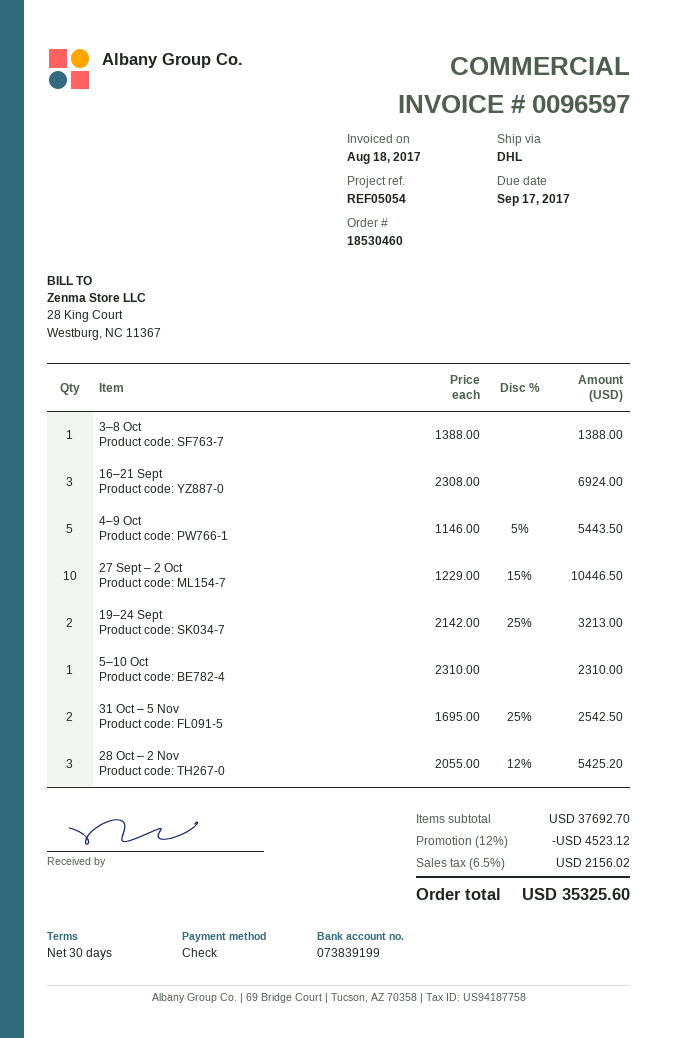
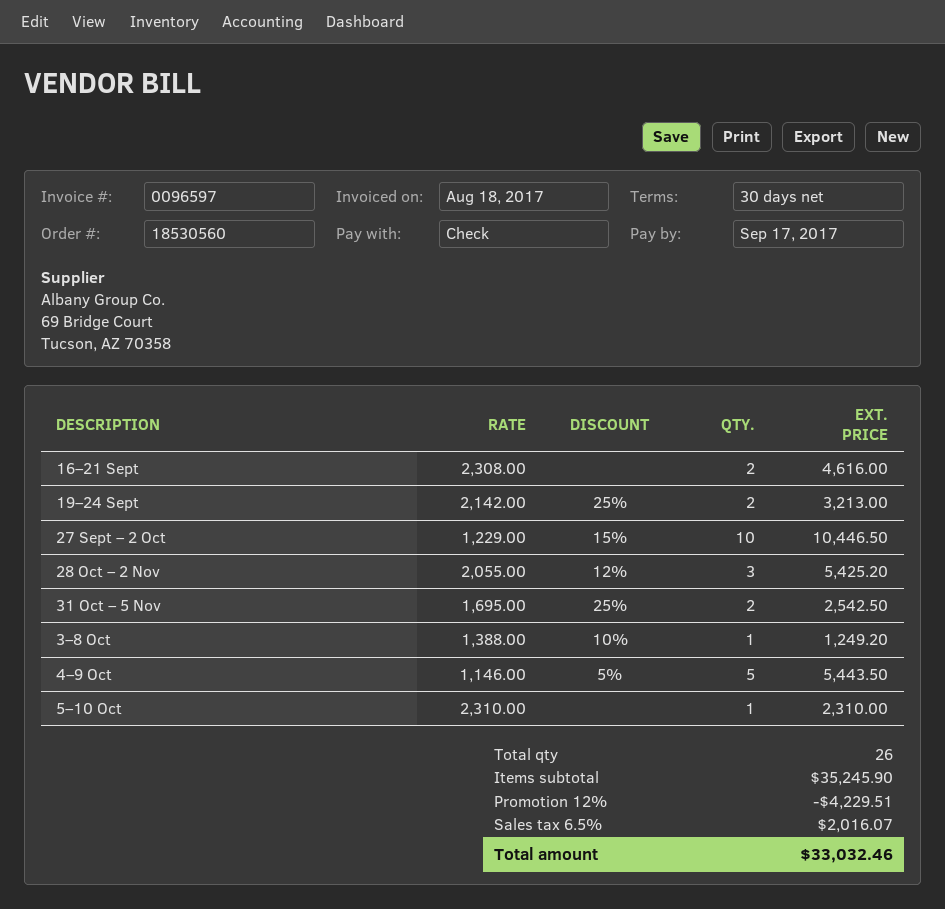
order number: 18530460 -> 18530560
3–8 Oct: 1 x 1388.00 = 1388.00 -> 1 x 1388.00 - 10% = 1249.20
16–21 Sept: 3 x 2308.00 = 6924.00 -> 2 x 2308.00 = 4616.00
subtotal: 37692.70 -> 35245.90
discount: 12% = 4523.12 -> 12% = 4229.51
tax: 6.5% = 2156.02 -> 6.5% = 2016.07
total: 35325.60 -> 33032.46

